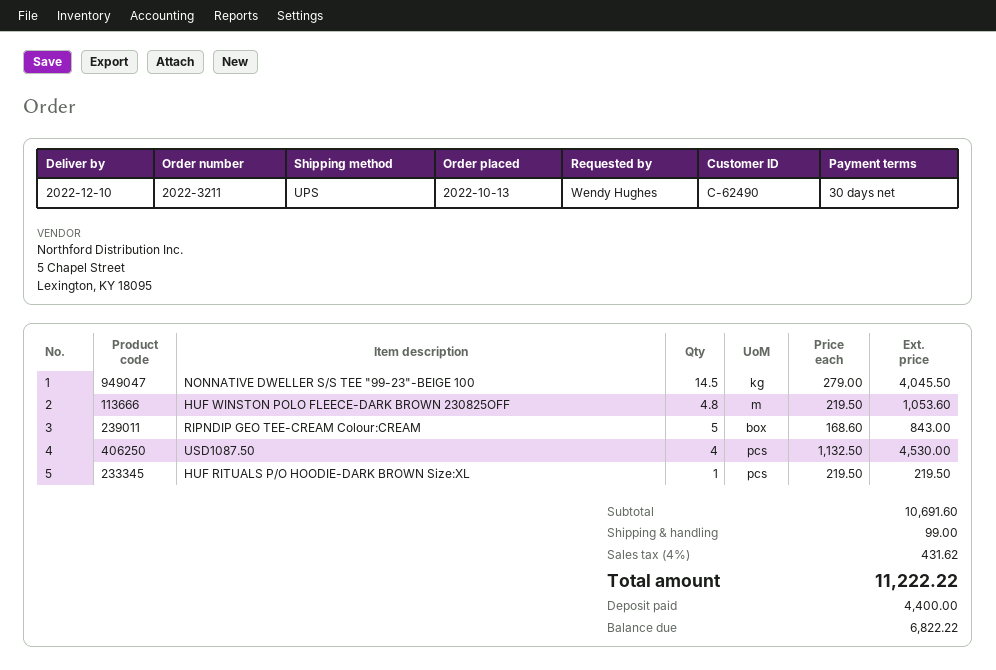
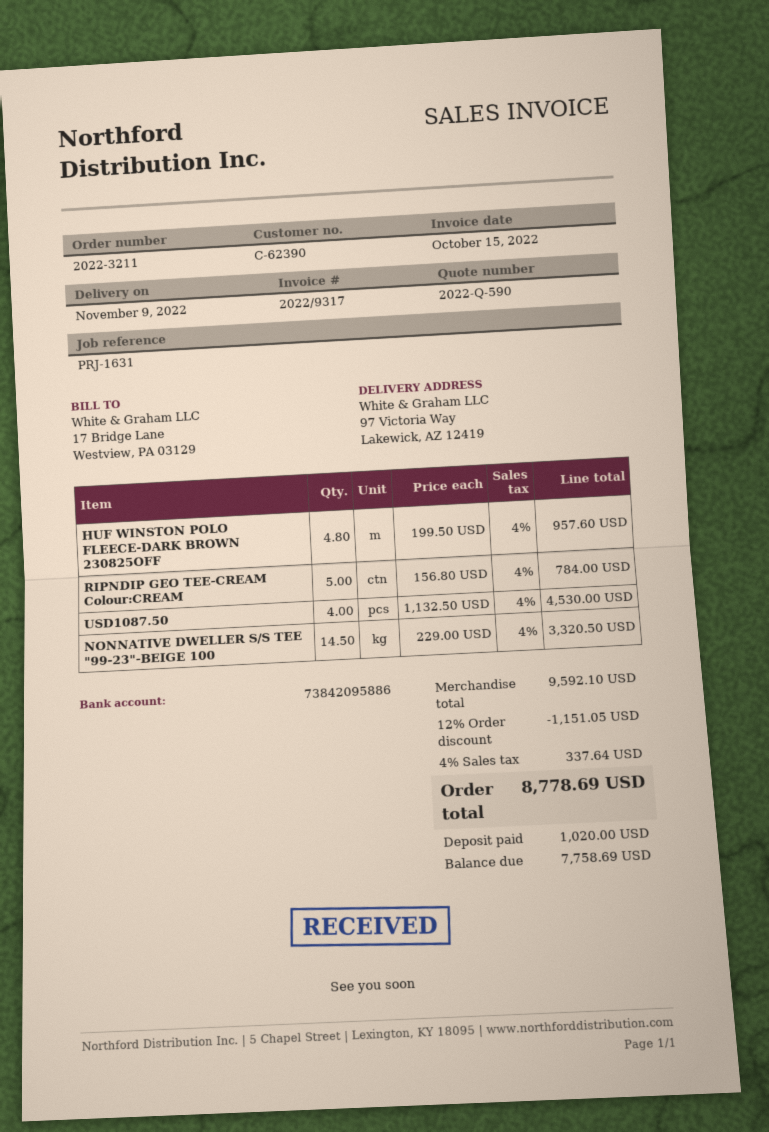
delivery date: 2022-12-10 -> 2022-11-09
customer number: C-62490 -> C-62390
NONNATIVE DWELLER S/S TEE "99-23"-BEIGE 100: 14.5 x 279.00 = 4045.50 -> 14.5 x 229.00 = 3320.50
HUF WINSTON POLO FLEECE-DARK BROWN 230825OFF: 4.8 x 219.50 = 1053.60 -> 4.8 x 199.50 = 957.60
RIPNDIP GEO TEE-CREAM Colour:CREAM: 5 x 168.60 = 843.00 -> 5 x 156.80 = 784.00
HUF RITUALS P/O HOODIE-DARK BROWN Size:XL: 1 x 219.50 = 219.50 -> none
subtotal: 10691.60 -> 9592.10
discount: none -> 12% = 1151.05
shipping: 99.00 -> none
tax: 4% = 431.62 -> 4% = 337.64
total: 11222.22 -> 8778.69
deposit: 4400.00 -> 1020.00
balance: 6822.22 -> 7758.69

